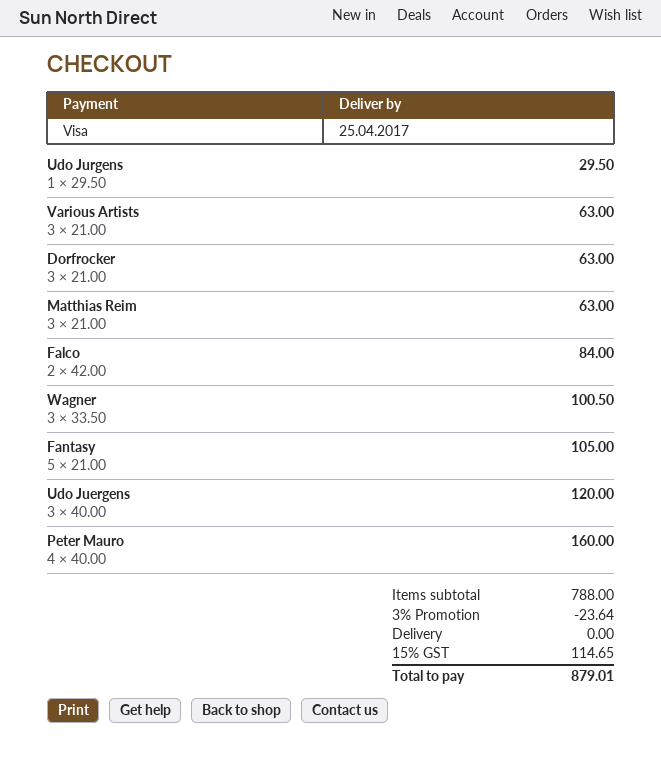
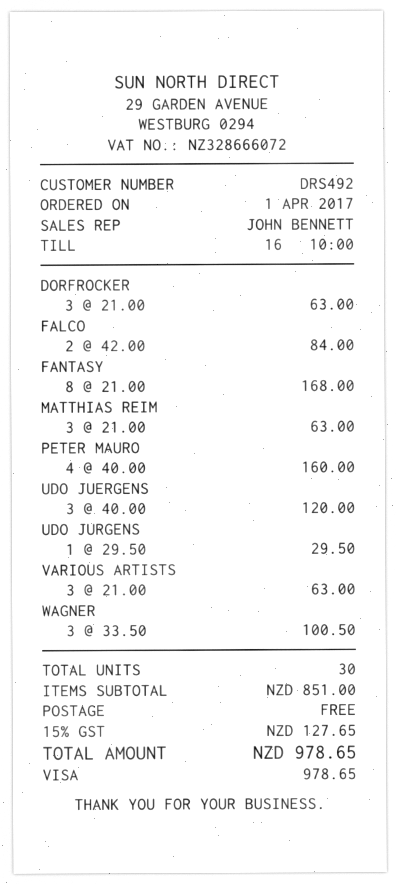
Fantasy: 5 x 21.00 = 105.00 -> 8 x 21.00 = 168.00
subtotal: 788.00 -> 851.00
discount: 3% = 23.64 -> none
tax: 15% = 114.65 -> 15% = 127.65
total: 879.01 -> 978.65

